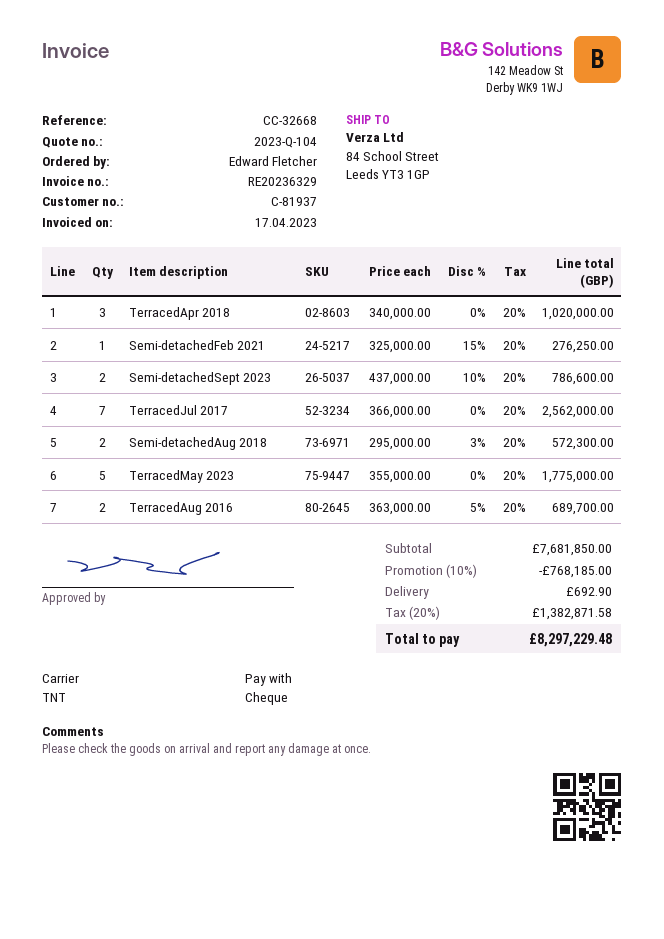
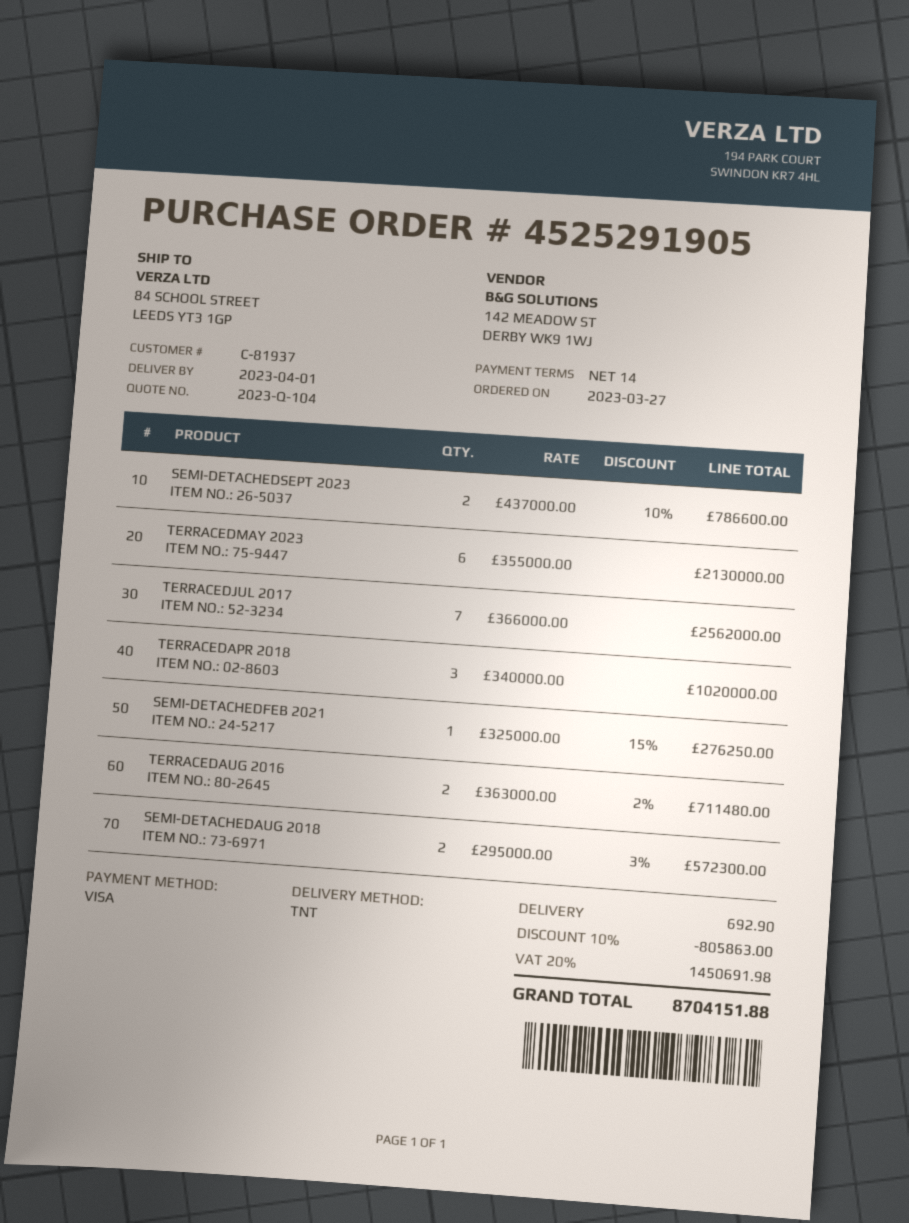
payment method: cheque -> Visa
TerracedMay 2023: 5 x 355000.00 = 1775000.00 -> 6 x 355000.00 = 2130000.00
TerracedAug 2016: 2 x 363000.00 - 5% = 689700.00 -> 2 x 363000.00 - 2% = 711480.00
discount: 10% = 768185.00 -> 10% = 805863.00
tax: 20% = 1382871.58 -> 20% = 1450691.98
total: 8297229.48 -> 8704151.88

